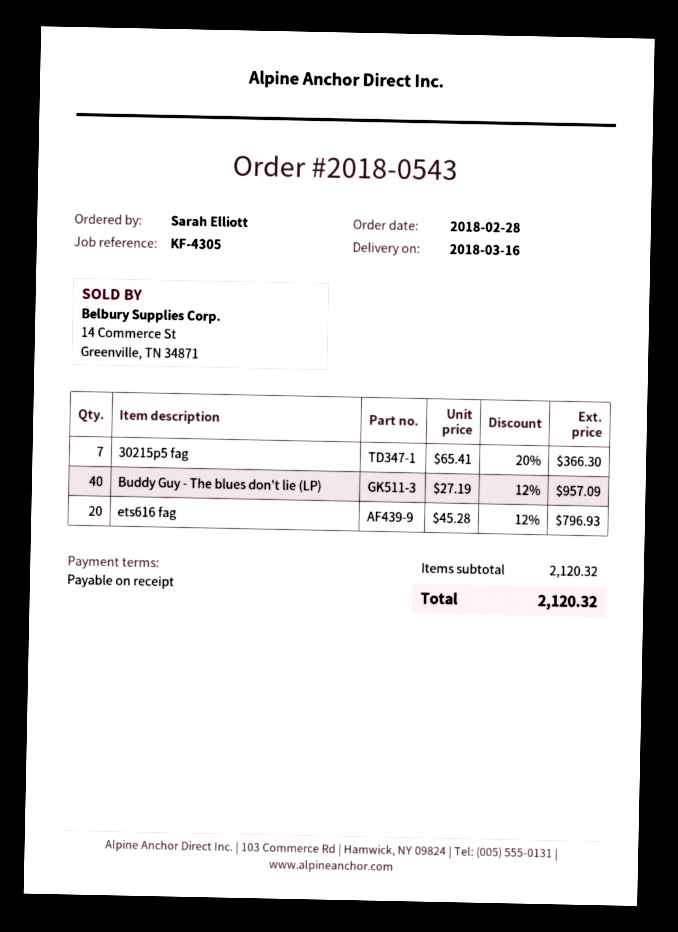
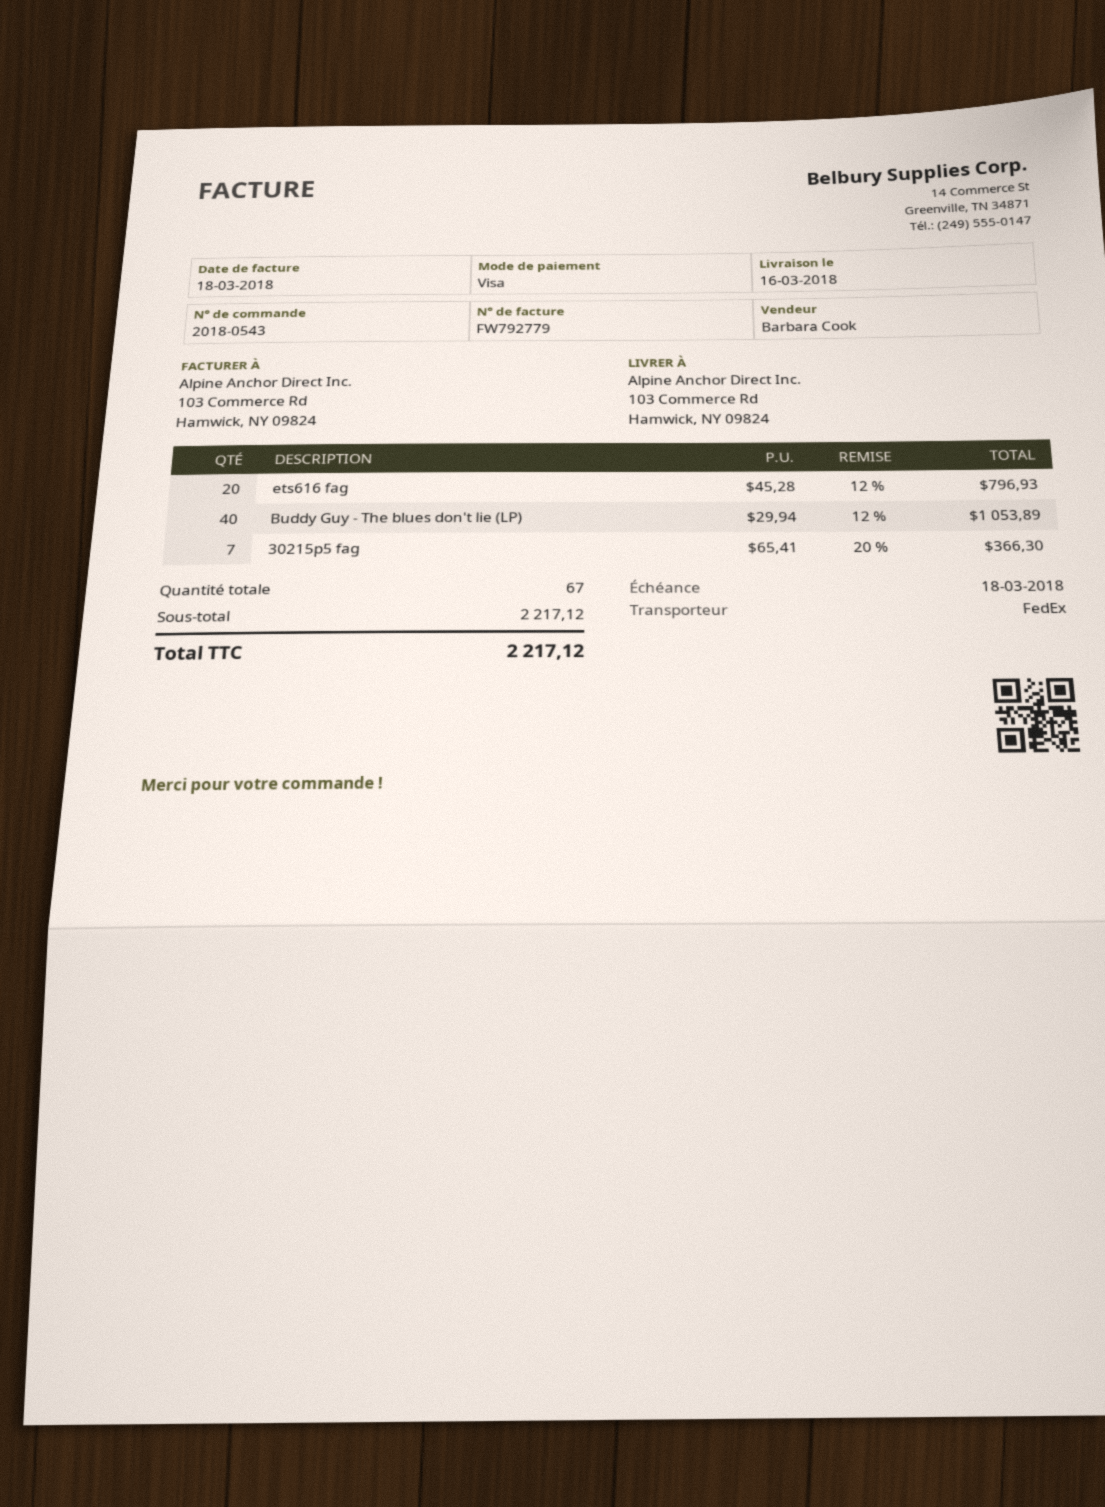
Buddy Guy - The blues don't lie (LP): 40 x 27.19 - 12% = 957.09 -> 40 x 29.94 - 12% = 1053.89
subtotal: 2120.32 -> 2217.12
total: 2120.32 -> 2217.12

